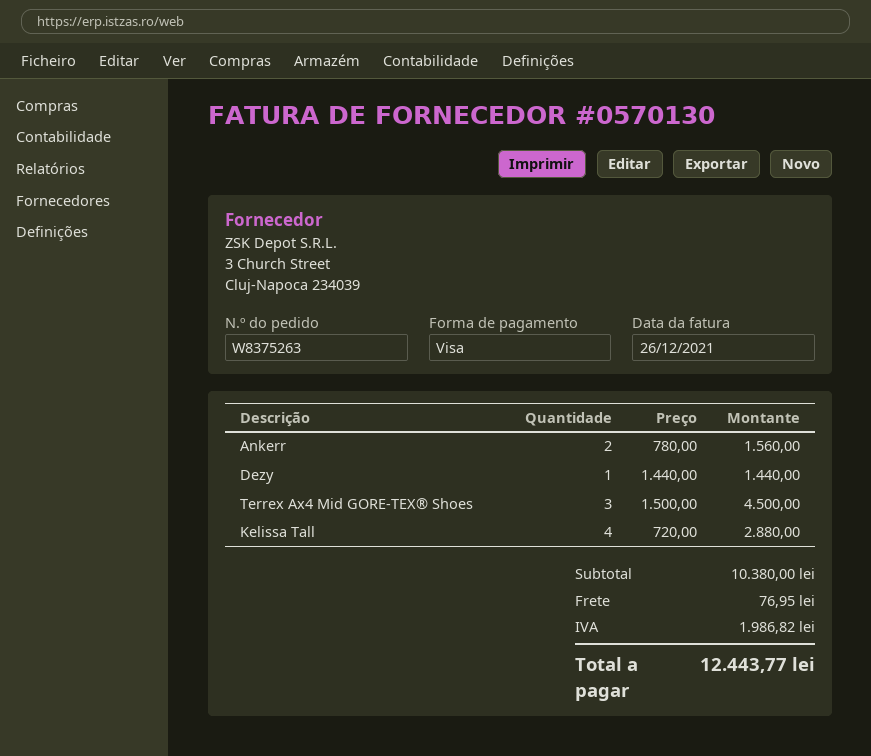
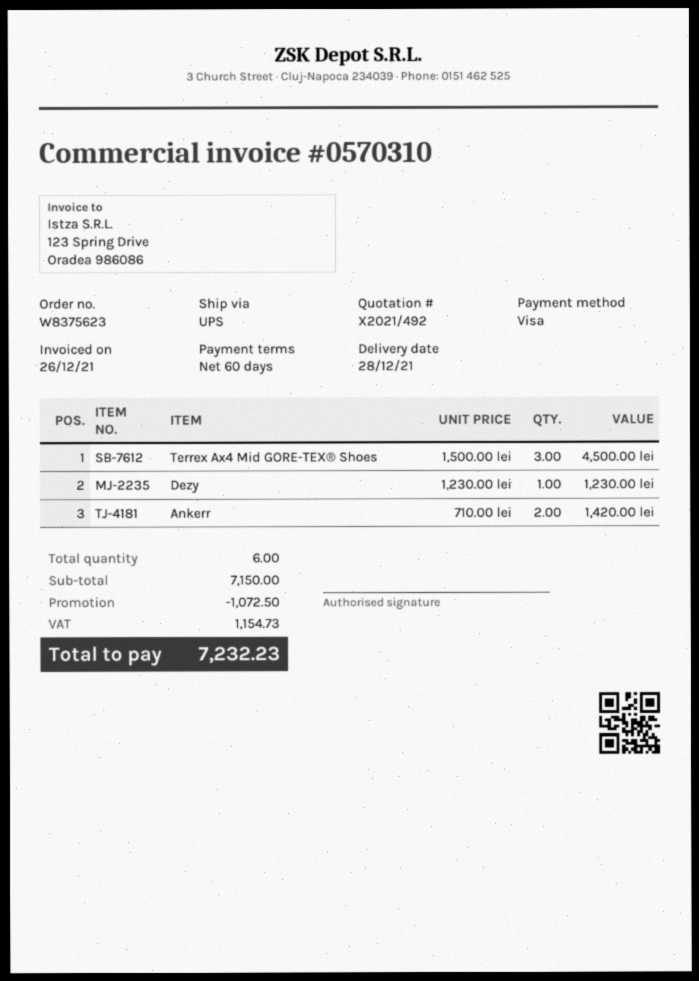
order number: W8375263 -> W8375623
invoice number: 0570130 -> 0570310
Ankerr: 2 x 780.00 = 1560.00 -> 2 x 710.00 = 1420.00
Dezy: 1 x 1440.00 = 1440.00 -> 1 x 1230.00 = 1230.00
Kelissa Tall: 4 x 720.00 = 2880.00 -> none
subtotal: 10380.00 -> 7150.00
discount: none -> 1072.50
shipping: 76.95 -> none
tax: 1986.82 -> 1154.73
total: 12443.77 -> 7232.23

